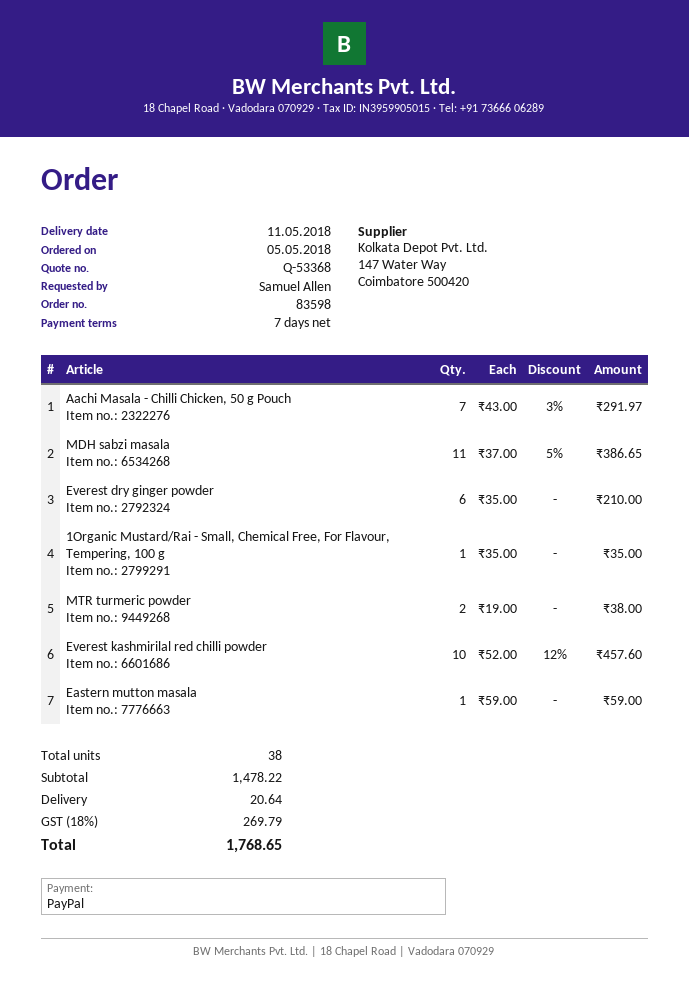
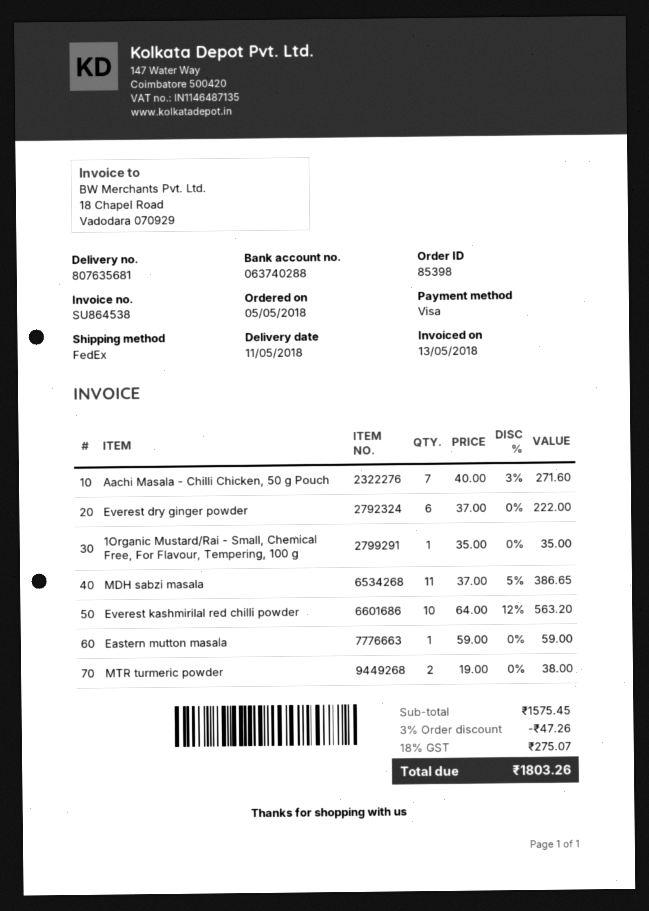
order number: 83598 -> 85398
payment method: PayPal -> Visa
Aachi Masala - Chilli Chicken, 50 g Pouch: 7 x 43.00 - 3% = 291.97 -> 7 x 40.00 - 3% = 271.60
Everest dry ginger powder: 6 x 35.00 = 210.00 -> 6 x 37.00 = 222.00
Everest kashmirilal red chilli powder: 10 x 52.00 - 12% = 457.60 -> 10 x 64.00 - 12% = 563.20
subtotal: 1478.22 -> 1575.45
discount: none -> 3% = 47.26
shipping: 20.64 -> none
tax: 18% = 269.79 -> 18% = 275.07
total: 1768.65 -> 1803.26

